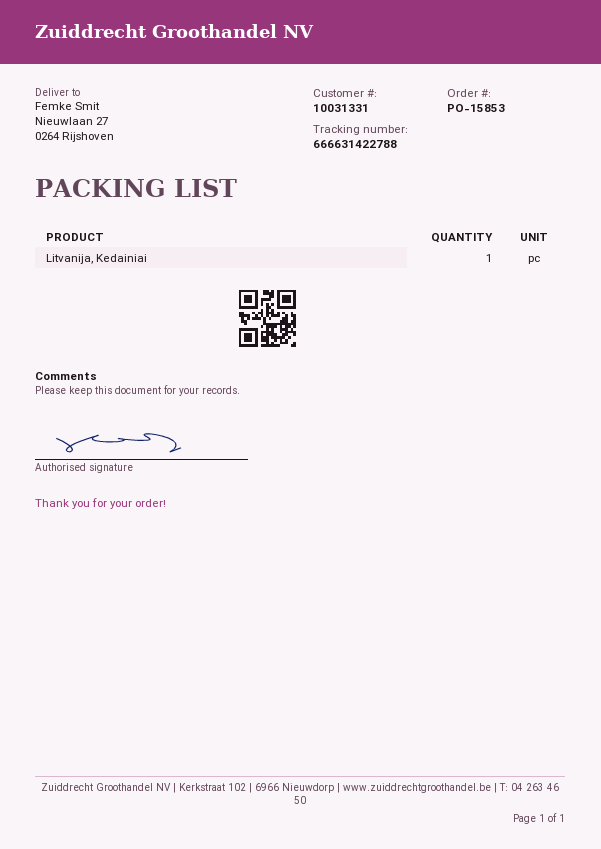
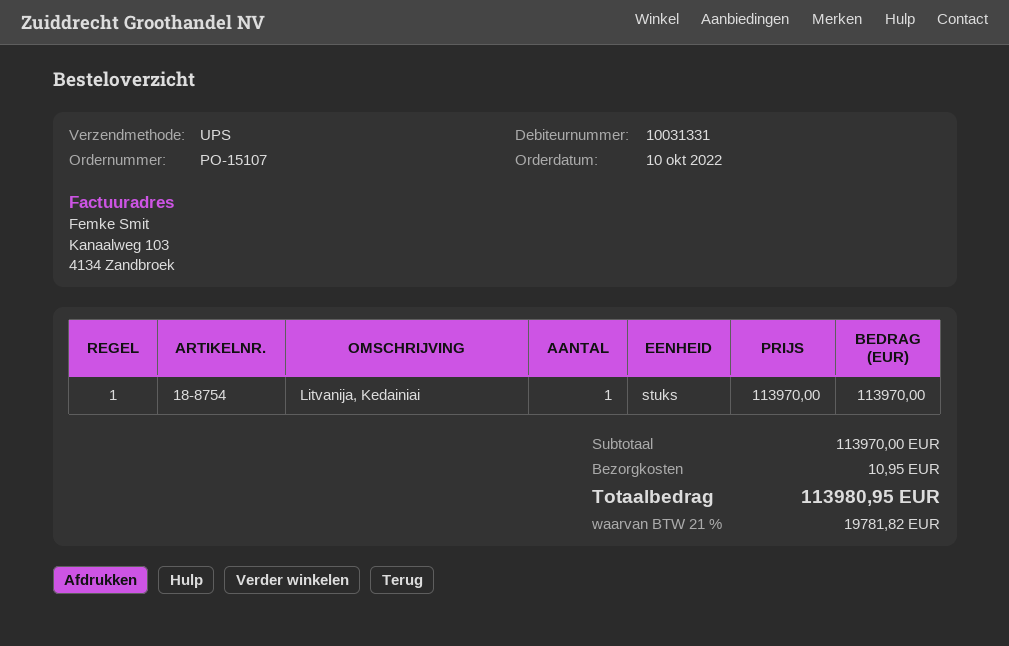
order number: PO-15853 -> PO-15107

